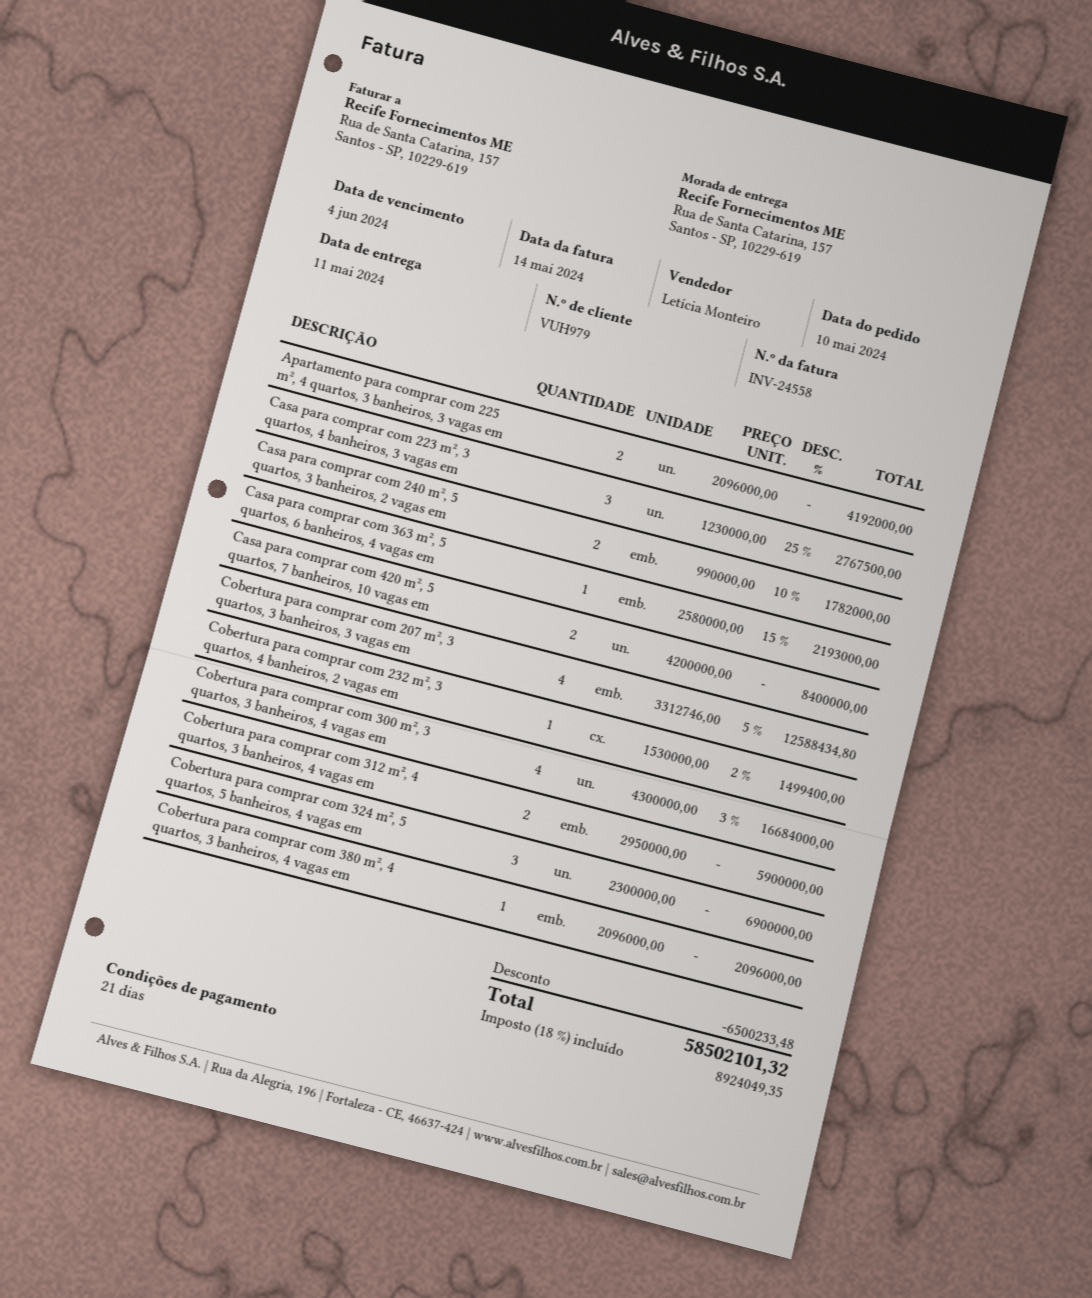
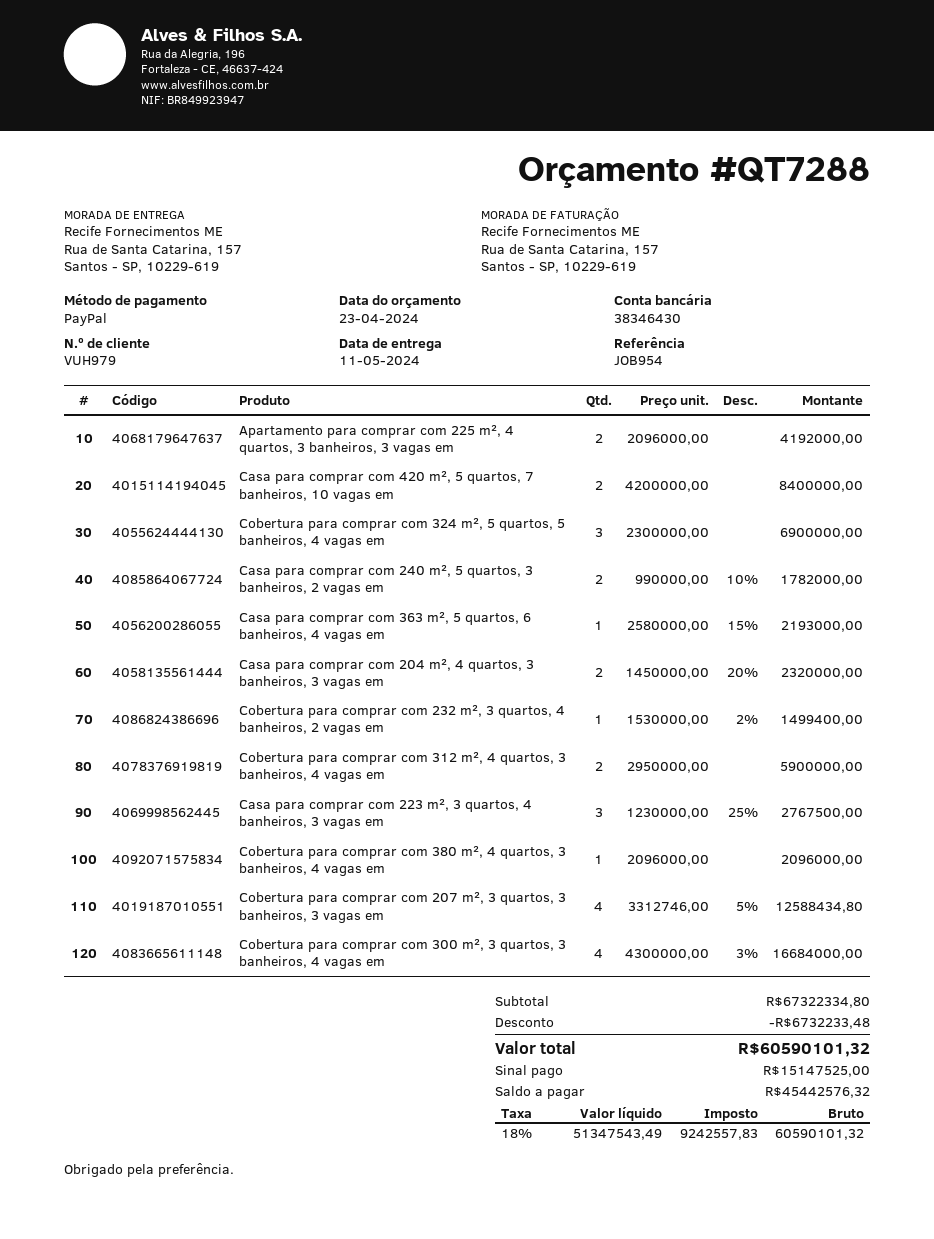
Casa para comprar com 204 m², 4 quartos, 3 banheiros, 3 vagas em: none -> 2 x 1450000.00 - 20% = 2320000.00
discount: 6500233.48 -> 6732233.48
tax: 18% = 8924049.35 -> 18% = 9242557.83
total: 58502101.32 -> 60590101.32

